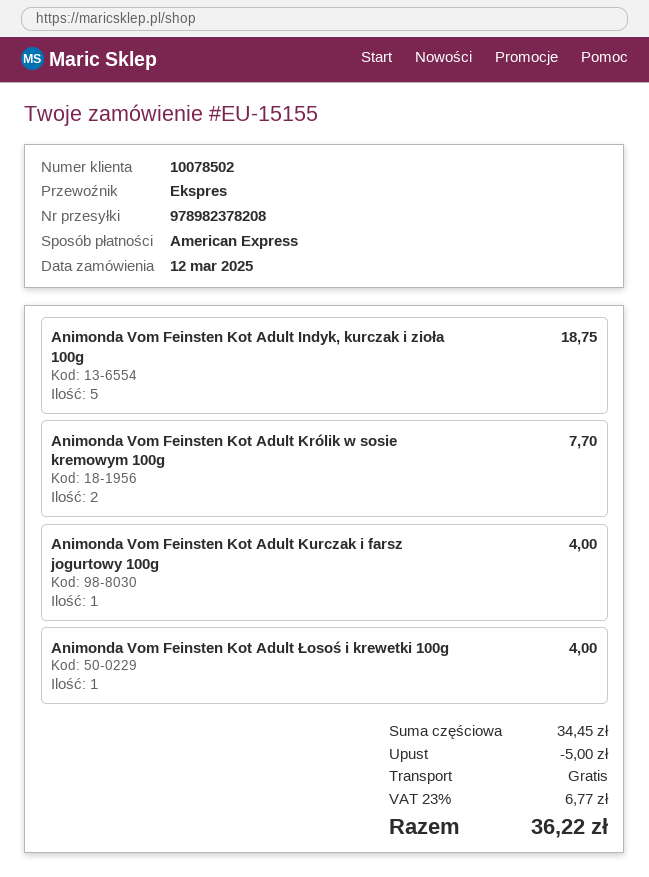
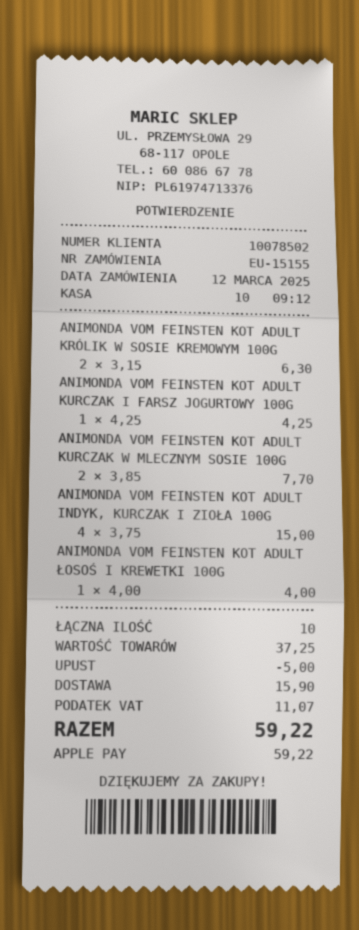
payment method: American Express -> Apple Pay
Animonda Vom Feinsten Kot Adult Indyk, kurczak i zioła 100g: 5 for 18.75 -> 4 for 15.00
Animonda Vom Feinsten Kot Adult Królik w sosie kremowym 100g: 2 for 7.70 -> 2 for 6.30
Animonda Vom Feinsten Kot Adult Kurczak i farsz jogurtowy 100g: 1 for 4.00 -> 1 for 4.25
ANIMONDA VOM FEINSTEN KOT ADULT KURCZAK W MLECZNYM SOSIE 100G: none -> 2 for 7.70
subtotal: 34.45 -> 37.25
shipping: 0.00 -> 15.90
tax: 6.77 -> 11.07
total: 36.22 -> 59.22

